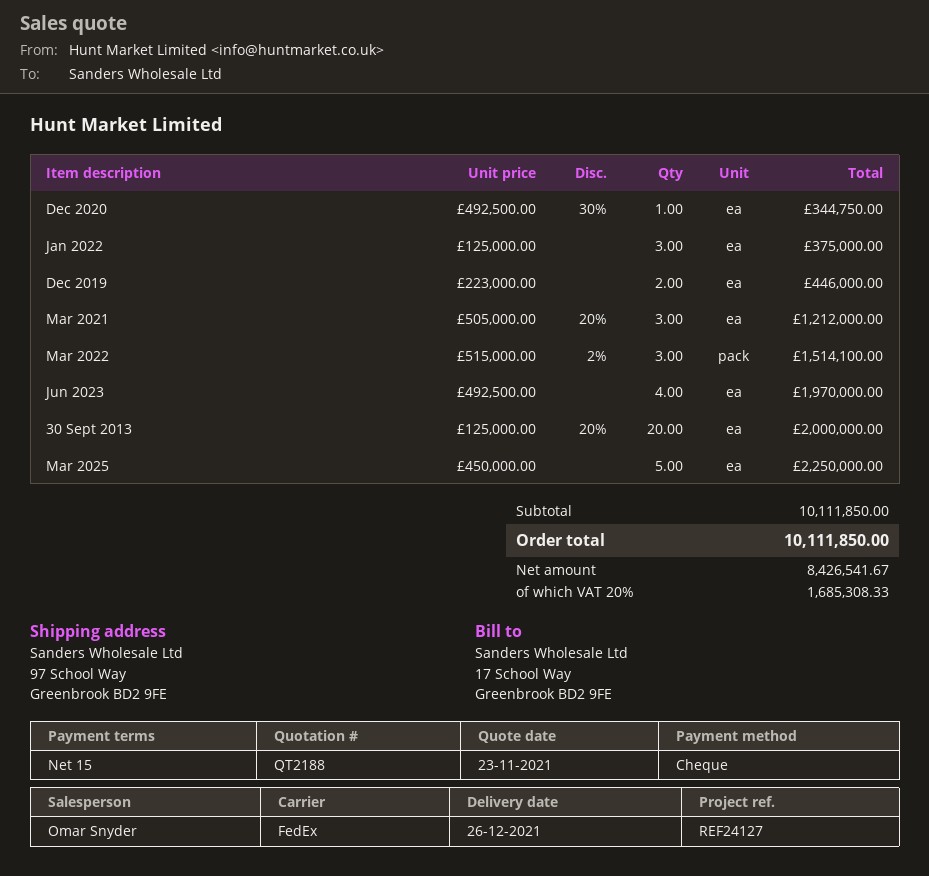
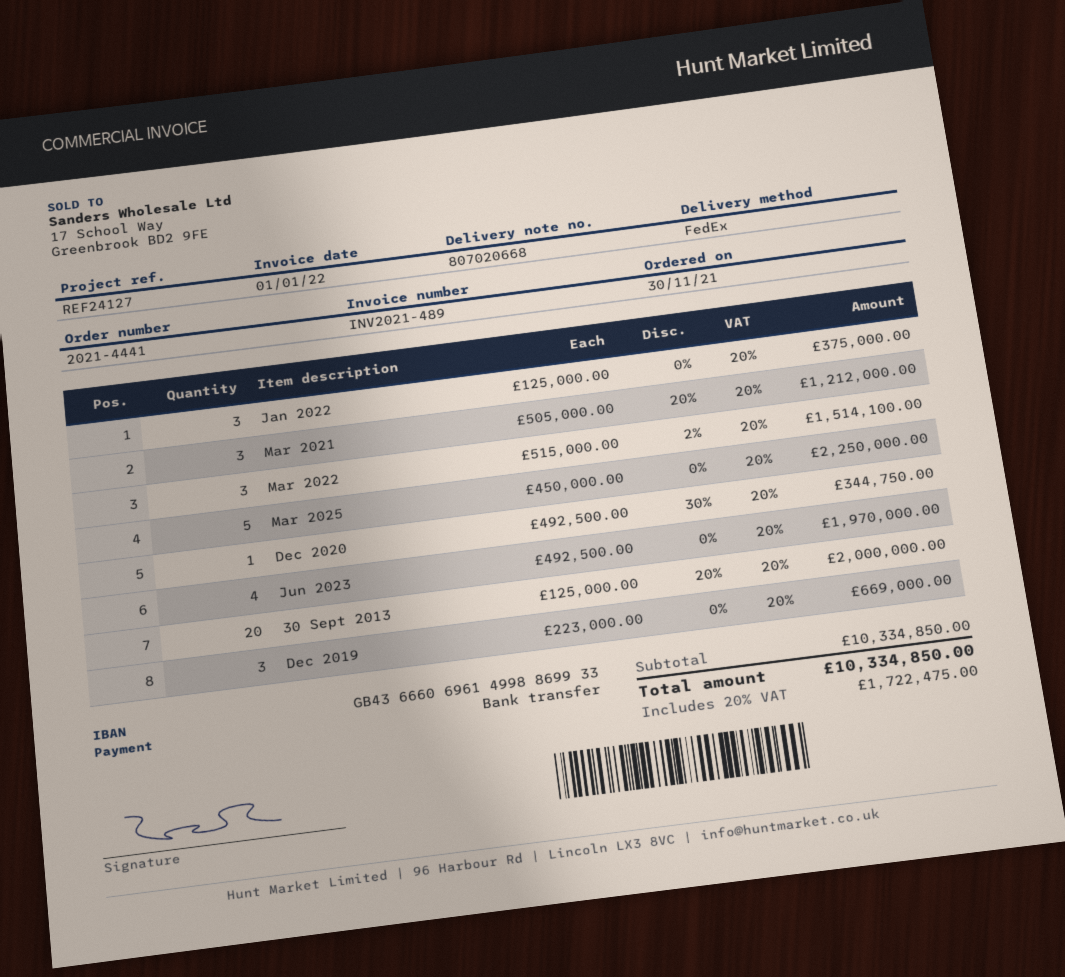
payment method: cheque -> bank transfer
Dec 2019: 2 x 223000.00 = 446000.00 -> 3 x 223000.00 = 669000.00
subtotal: 10111850.00 -> 10334850.00
tax: 20% = 1685308.33 -> 20% = 1722475.00
total: 10111850.00 -> 10334850.00

